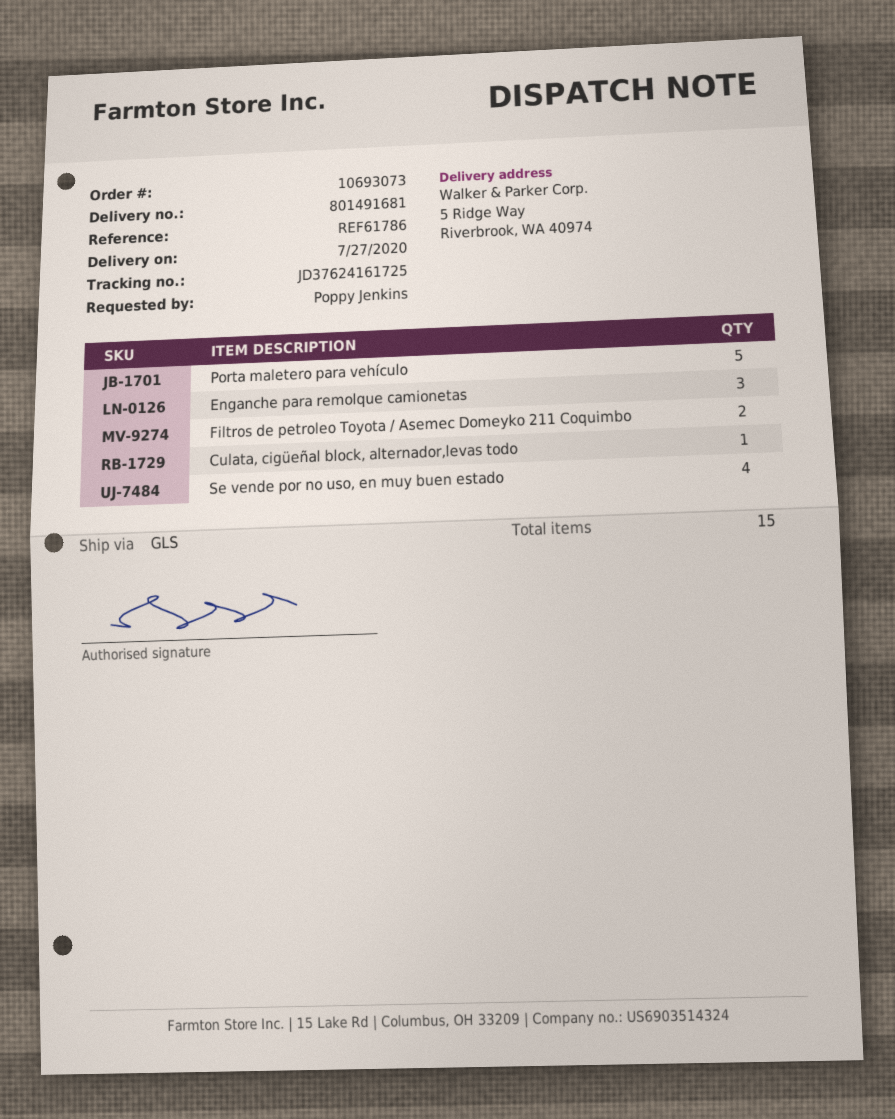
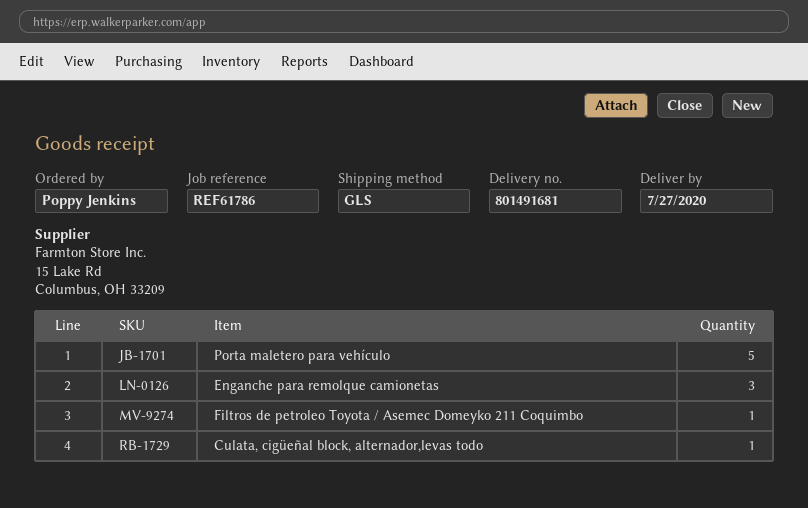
Filtros de petroleo Toyota / Asemec Domeyko 211 Coquimbo: 2 -> 1
Se vende por no uso, en muy buen estado: 4 -> none

